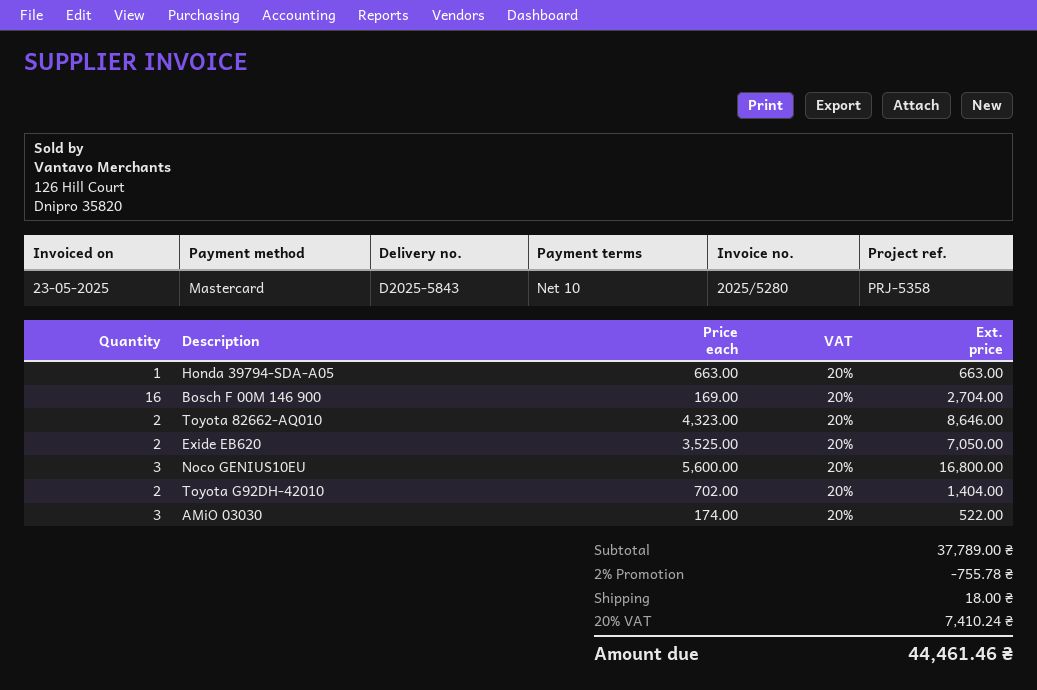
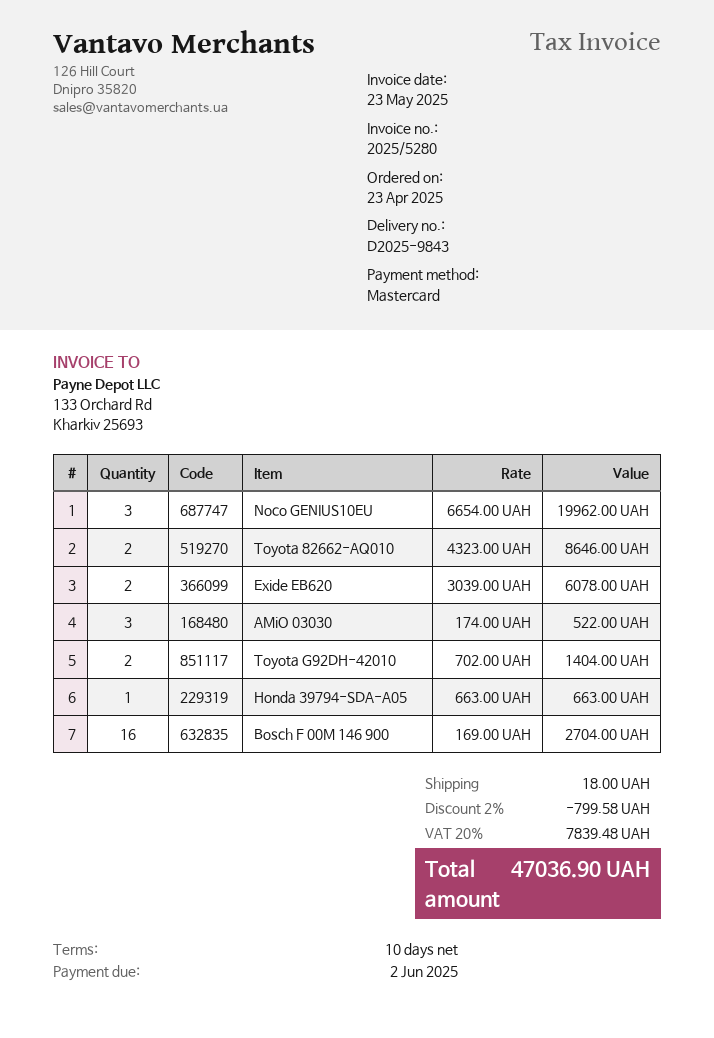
delivery note number: D2025-5843 -> D2025-9843
Exide EB620: 2 x 3525.00 = 7050.00 -> 2 x 3039.00 = 6078.00
Noco GENIUS10EU: 3 x 5600.00 = 16800.00 -> 3 x 6654.00 = 19962.00
discount: 2% = 755.78 -> 2% = 799.58
tax: 20% = 7410.24 -> 20% = 7839.48
total: 44461.46 -> 47036.90

